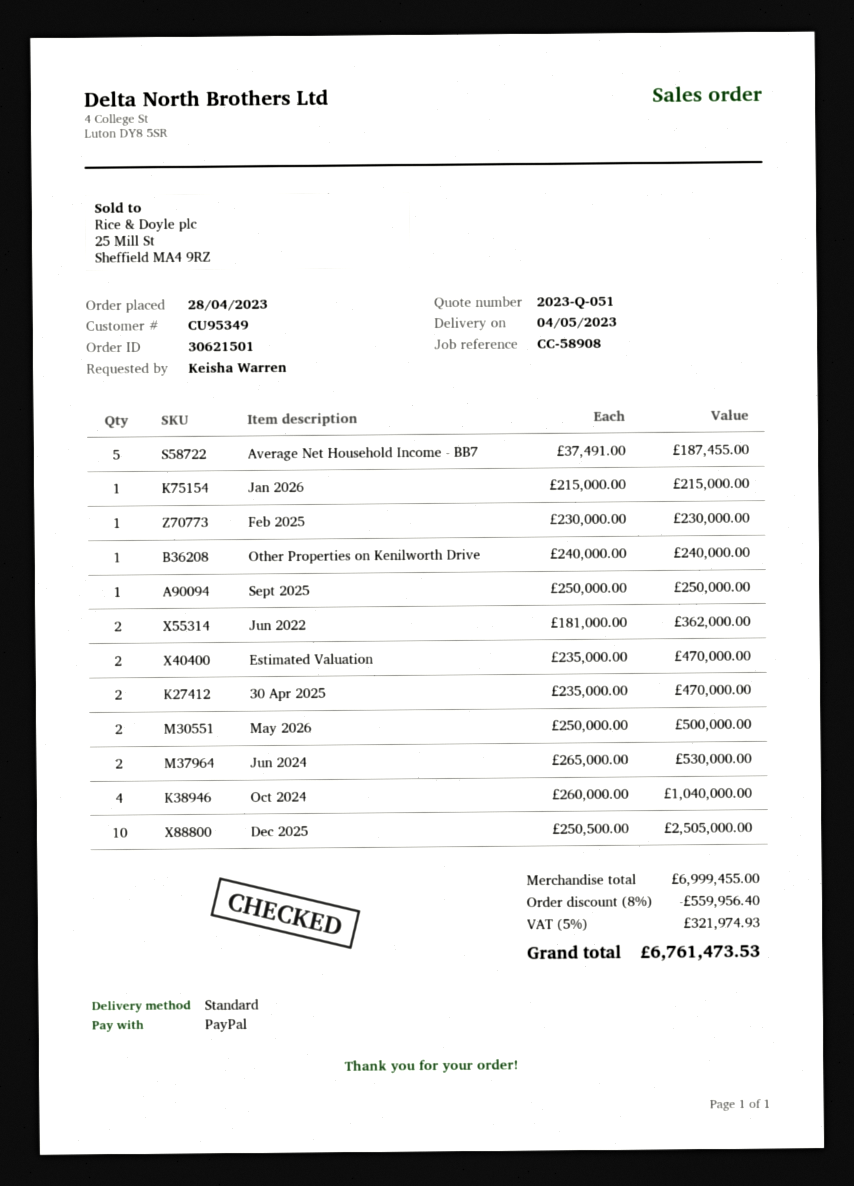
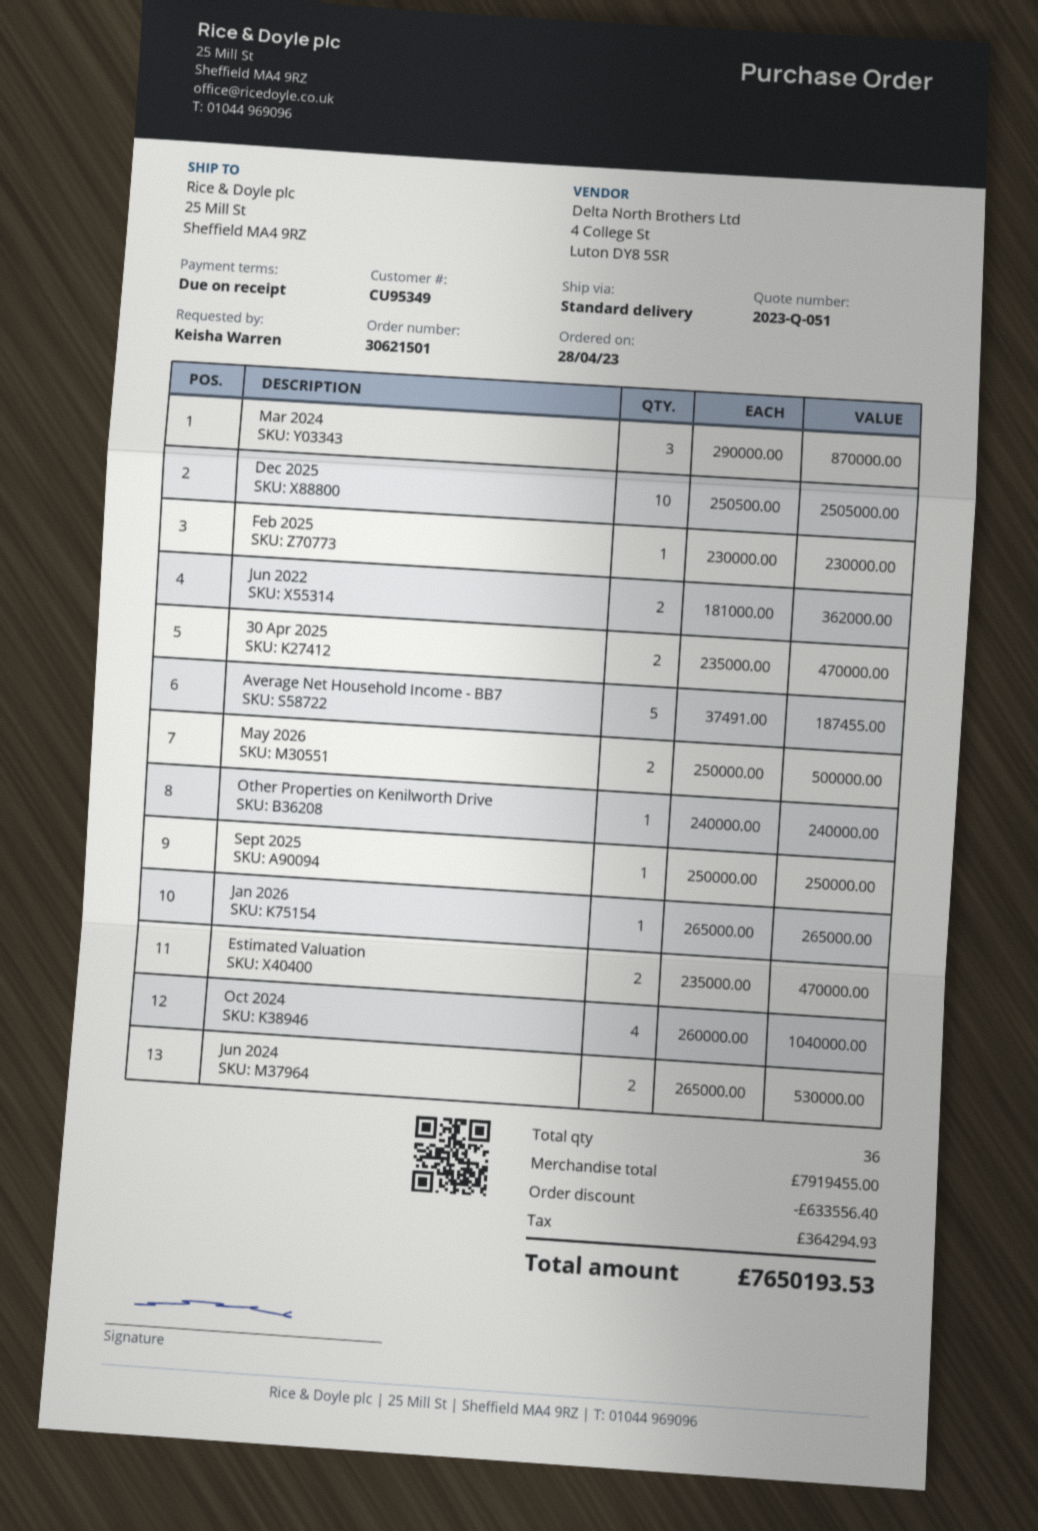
Jan 2026: 1 x 215000.00 = 215000.00 -> 1 x 265000.00 = 265000.00
Mar 2024: none -> 3 x 290000.00 = 870000.00
subtotal: 6999455.00 -> 7919455.00
discount: 559956.40 -> 633556.40
tax: 321974.93 -> 364294.93
total: 6761473.53 -> 7650193.53

